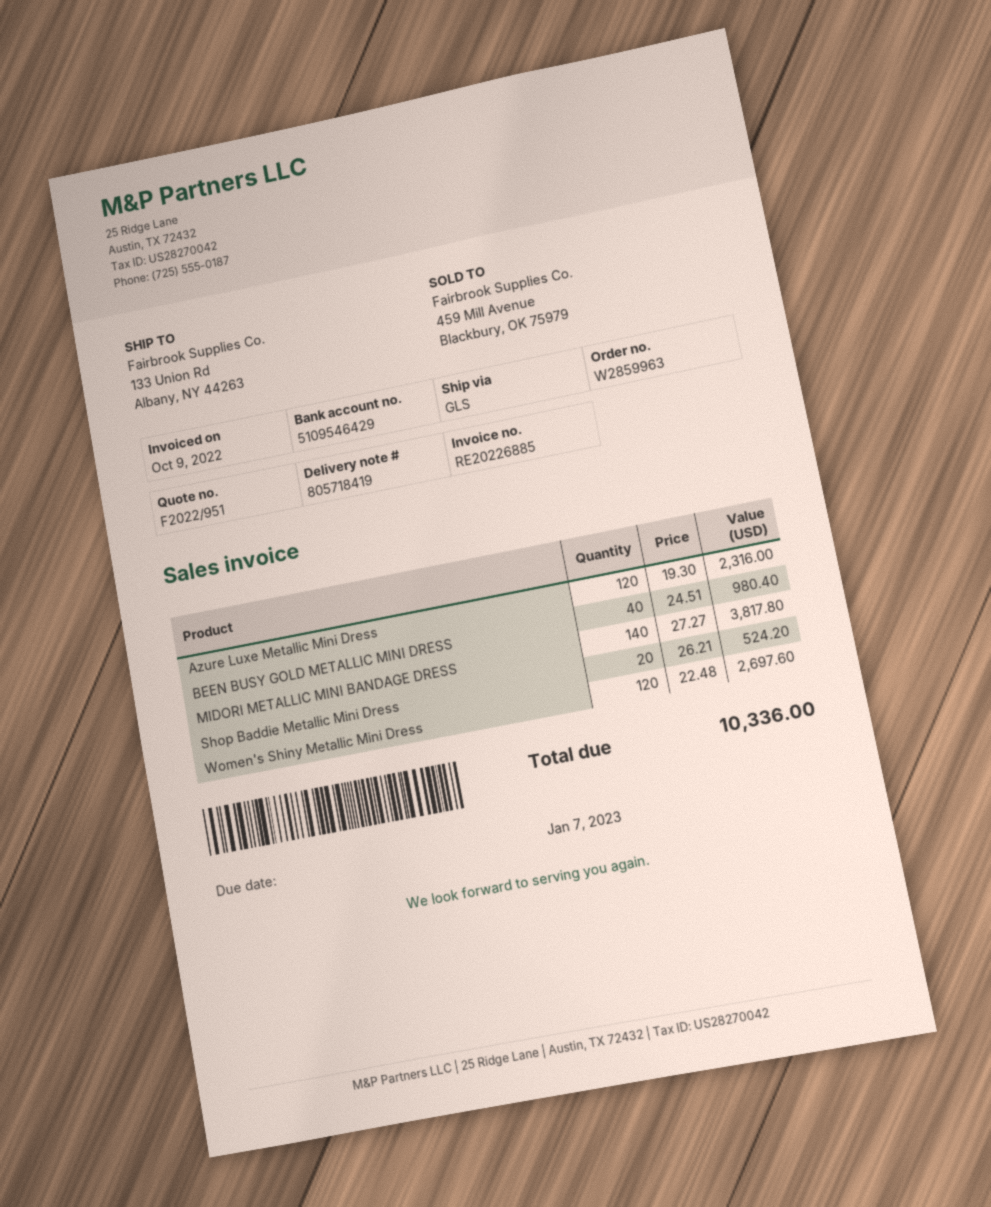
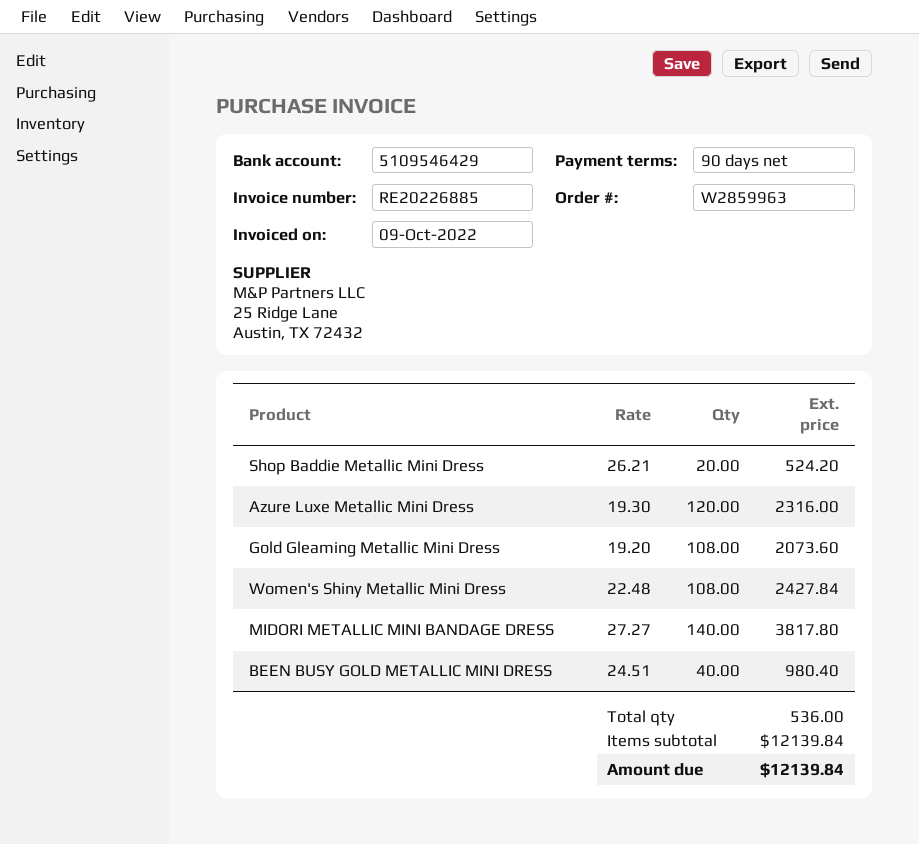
Women's Shiny Metallic Mini Dress: 120 x 22.48 = 2697.60 -> 108 x 22.48 = 2427.84
Gold Gleaming Metallic Mini Dress: none -> 108 x 19.20 = 2073.60
total: 10336.00 -> 12139.84

